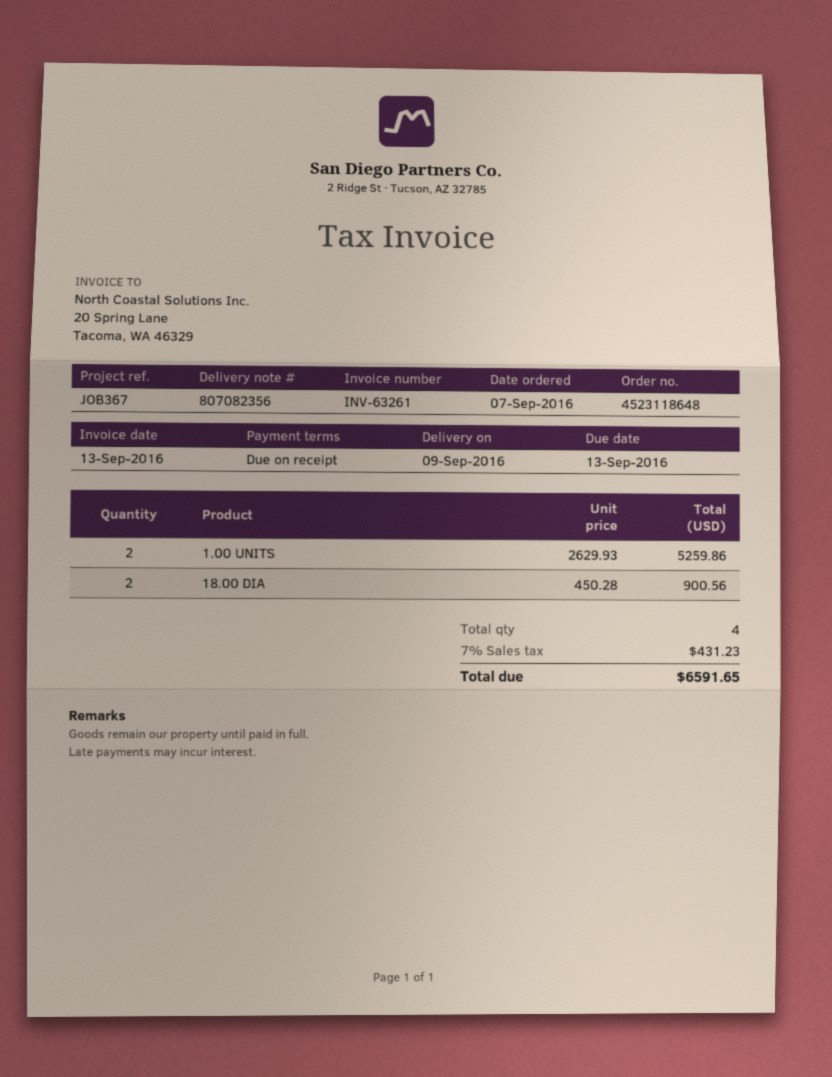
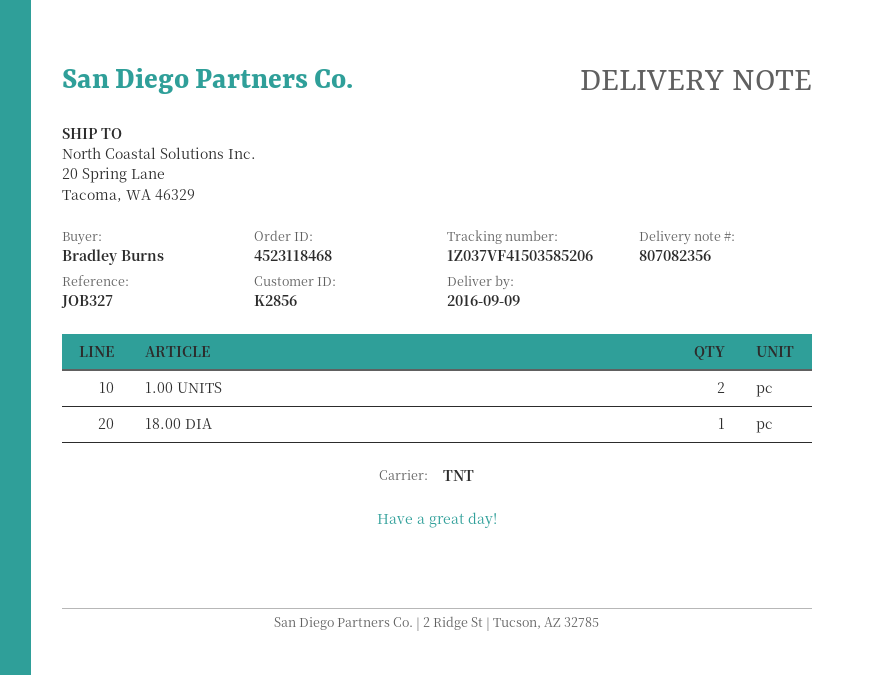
order number: 4523118648 -> 4523118468
reference: JOB367 -> JOB327
18.00 DIA: 2 -> 1

